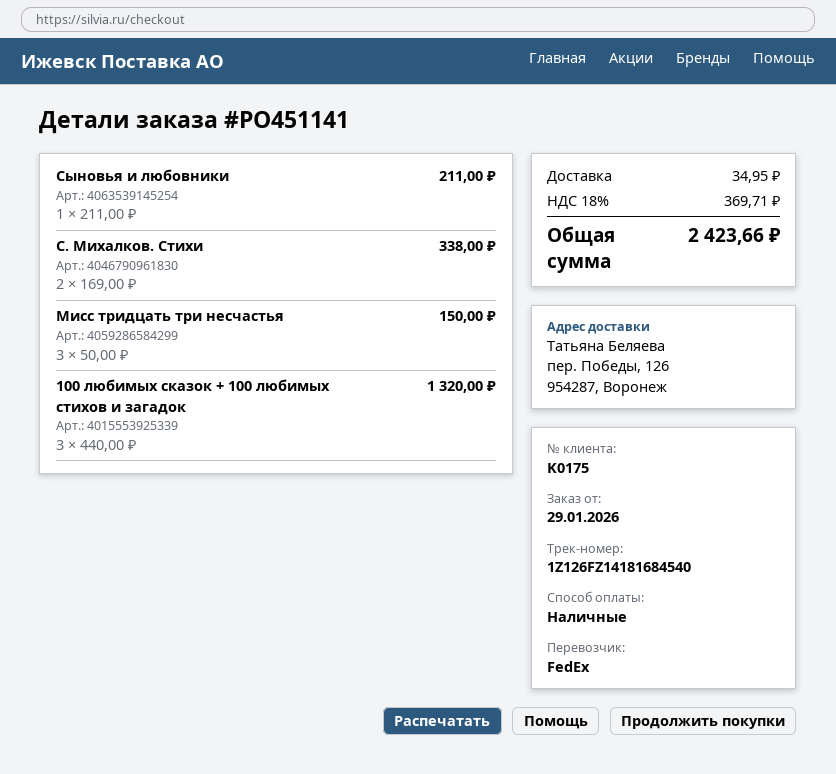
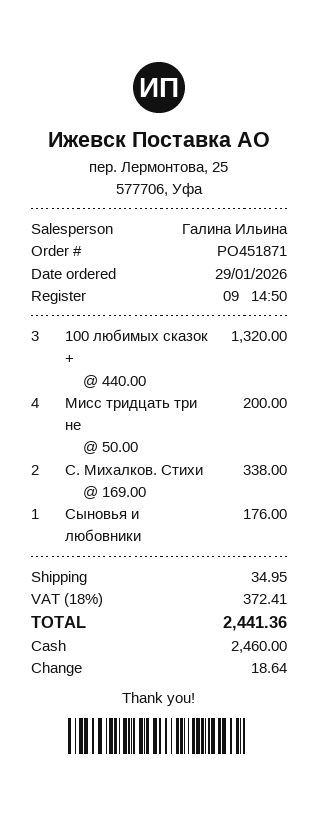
order number: PO451141 -> PO451871
Сыновья и любовники: 1 x 211.00 = 211.00 -> 1 x 176.00 = 176.00
Мисс тридцать три несчастья: 3 x 50.00 = 150.00 -> 4 x 50.00 = 200.00
tax: 18% = 369.71 -> 18% = 372.41
total: 2423.66 -> 2441.36

